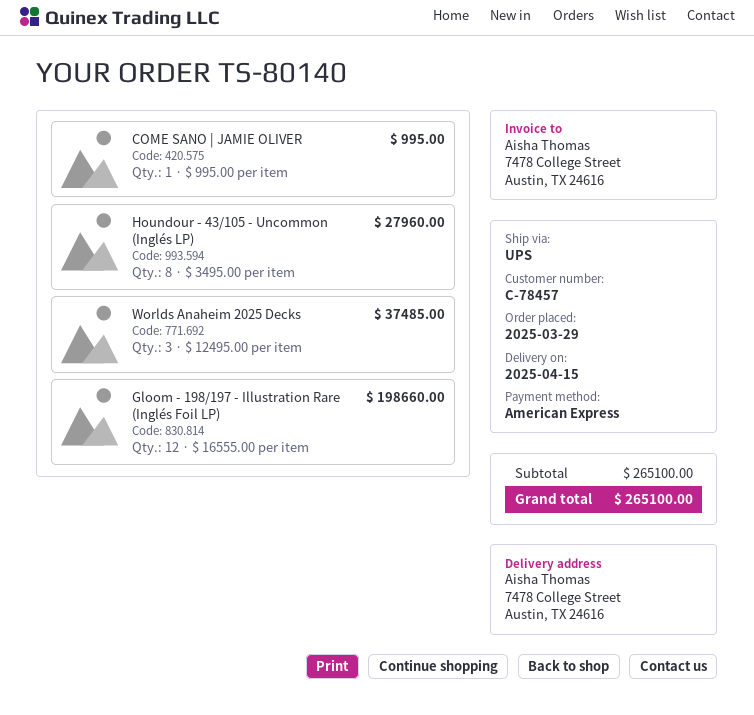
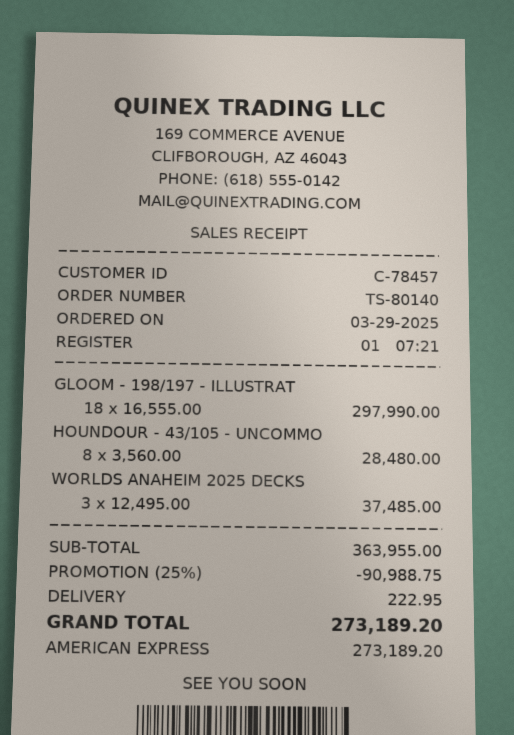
COME SANO | JAMIE OLIVER: 1 x 995.00 = 995.00 -> none
Houndour - 43/105 - Uncommon (Inglés LP): 8 x 3495.00 = 27960.00 -> 8 x 3560.00 = 28480.00
Gloom - 198/197 - Illustration Rare (Inglés Foil LP): 12 x 16555.00 = 198660.00 -> 18 x 16555.00 = 297990.00
subtotal: 265100.00 -> 363955.00
discount: none -> 25% = 90988.75
shipping: none -> 222.95
total: 265100.00 -> 273189.20

